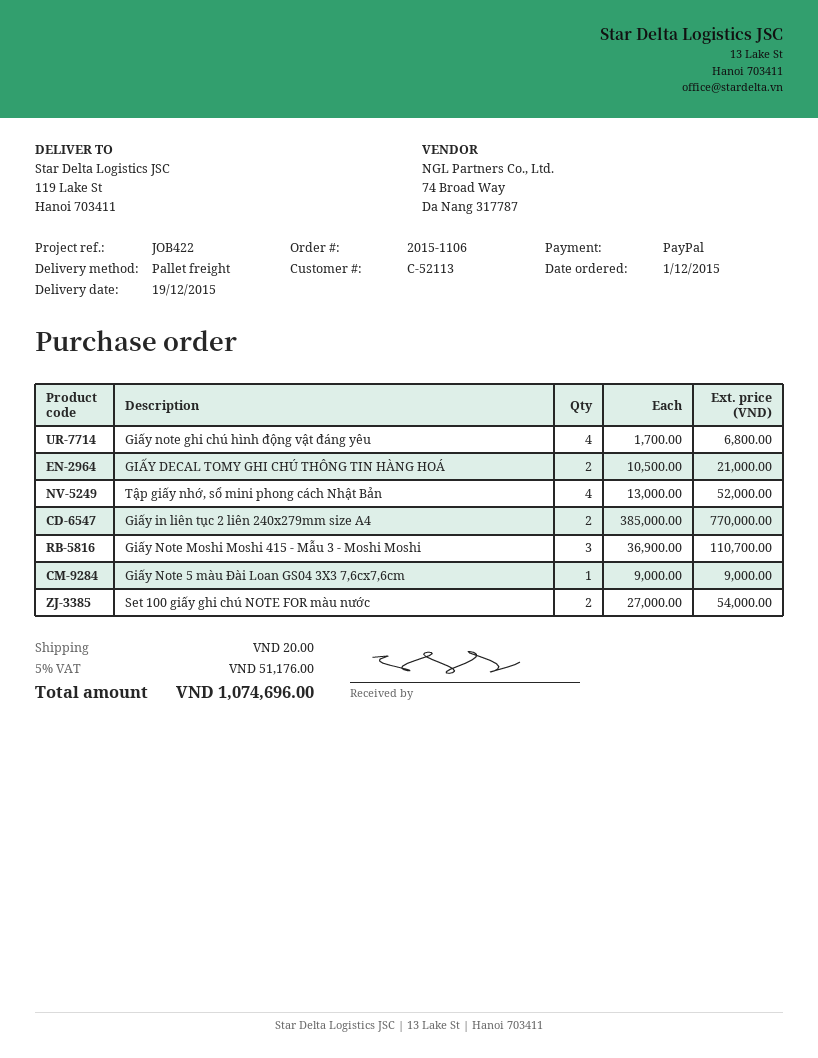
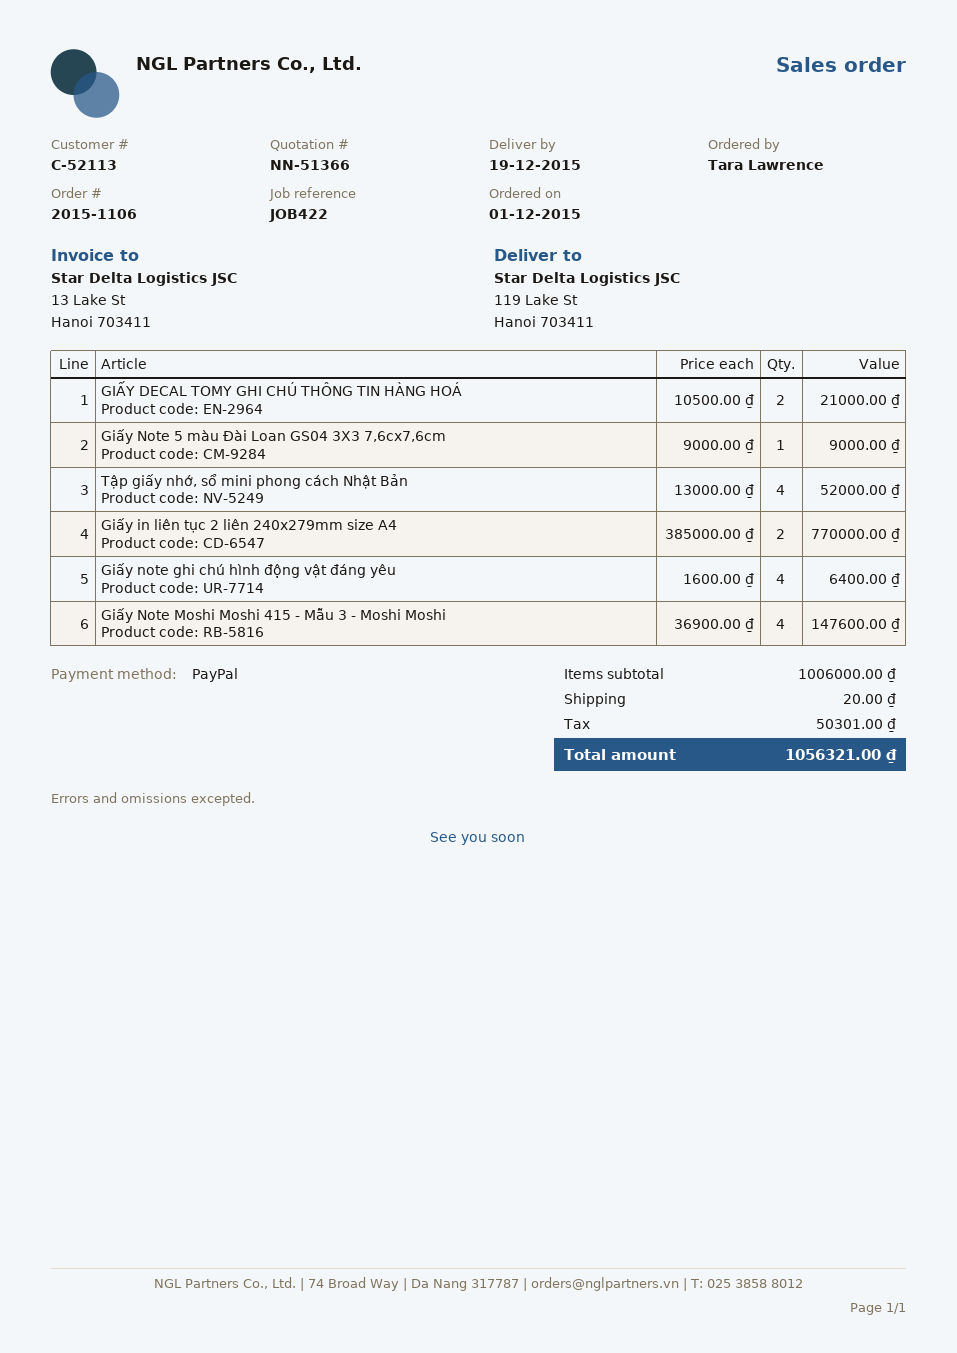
Giấy note ghi chú hình động vật đáng yêu: 4 x 1700.00 = 6800.00 -> 4 x 1600.00 = 6400.00
Giấy Note Moshi Moshi 415 - Mẫu 3 - Moshi Moshi: 3 x 36900.00 = 110700.00 -> 4 x 36900.00 = 147600.00
Set 100 giấy ghi chú NOTE FOR màu nước: 2 x 27000.00 = 54000.00 -> none
tax: 51176.00 -> 50301.00
total: 1074696.00 -> 1056321.00

